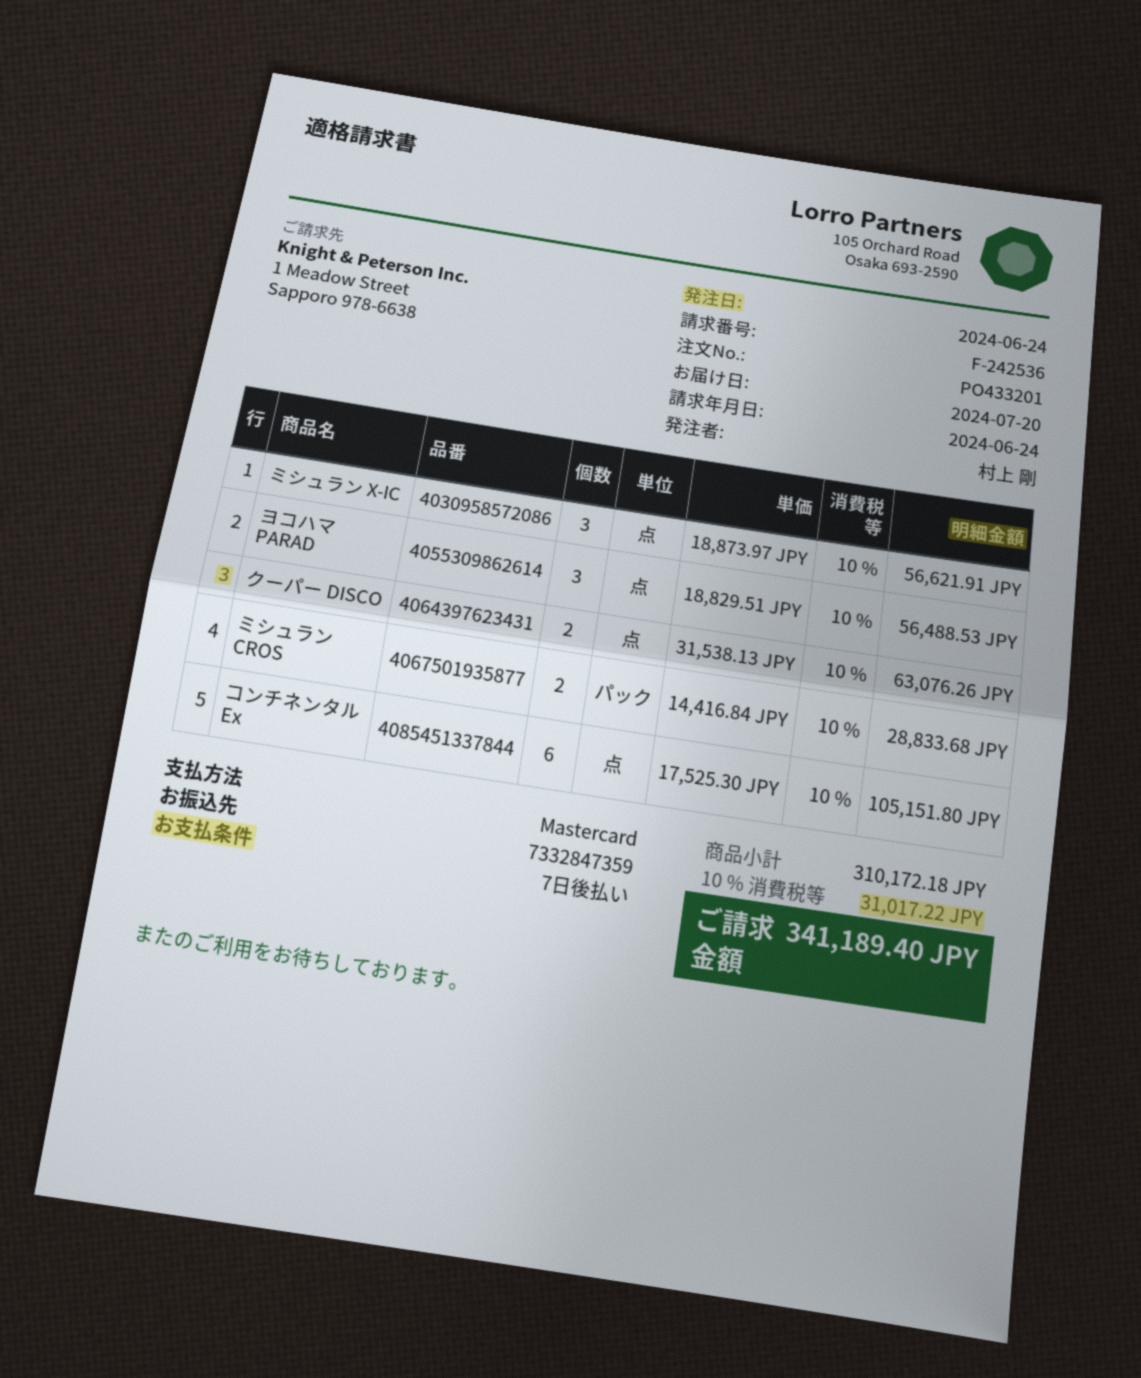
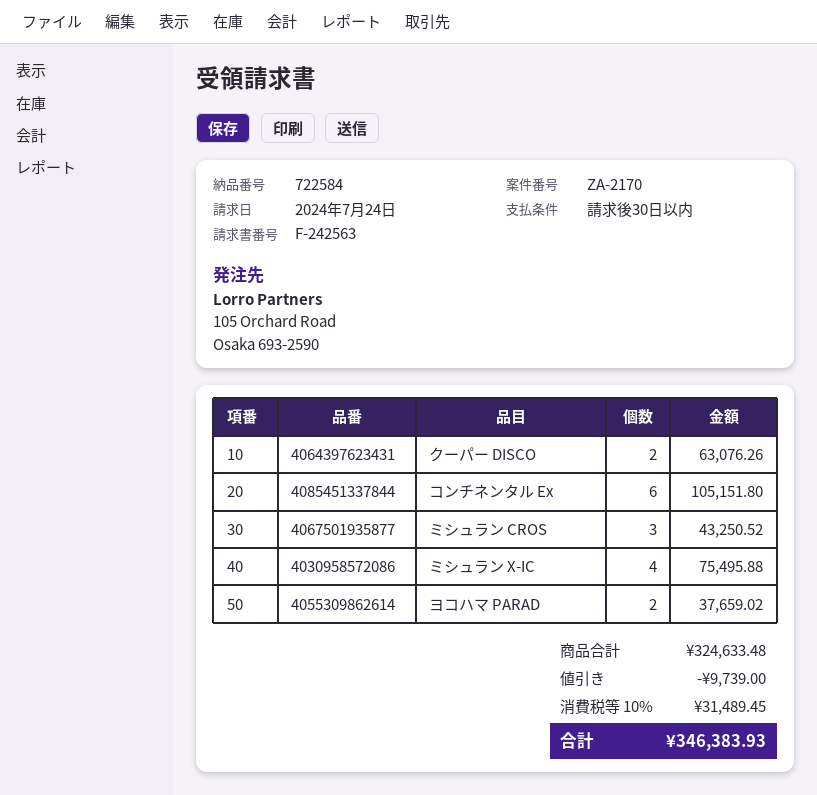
invoice number: F-242536 -> F-242563
invoice date: 2024-06-24 -> 2024-07-24
payment terms: 7 days -> 30 days
ミシュラン X-IC: 3 for 56621.91 -> 4 for 75495.88
ヨコハマ PARAD: 3 for 56488.53 -> 2 for 37659.02
ミシュラン CROS: 2 for 28833.68 -> 3 for 43250.52
subtotal: 310172.18 -> 324633.48
discount: none -> 9739.00
tax: 10% = 31017.22 -> 10% = 31489.45
total: 341189.40 -> 346383.93

